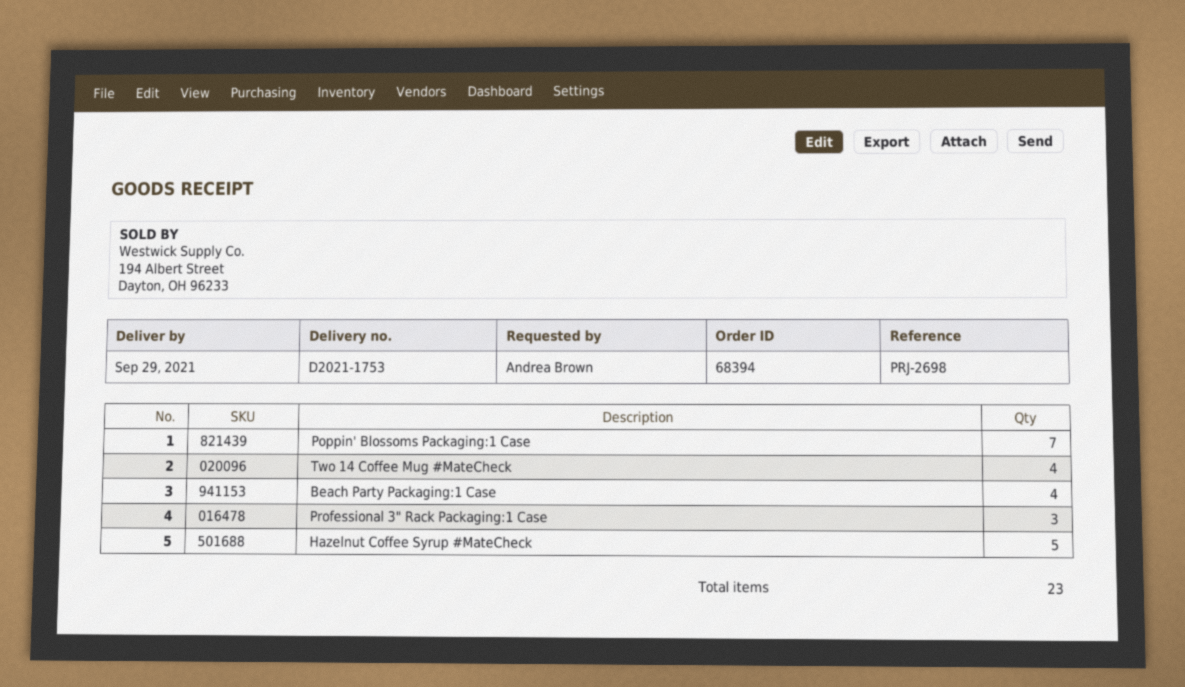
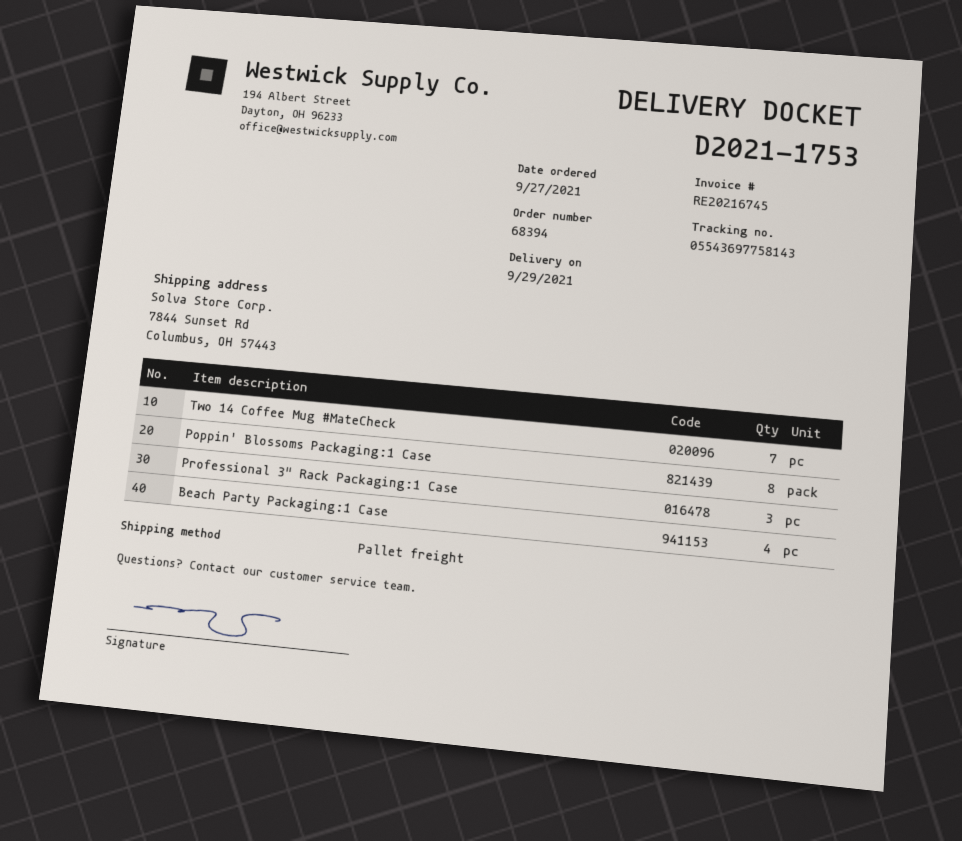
Poppin' Blossoms Packaging:1 Case: 7 -> 8
Two 14 Coffee Mug #MateCheck: 4 -> 7
Hazelnut Coffee Syrup #MateCheck: 5 -> none

